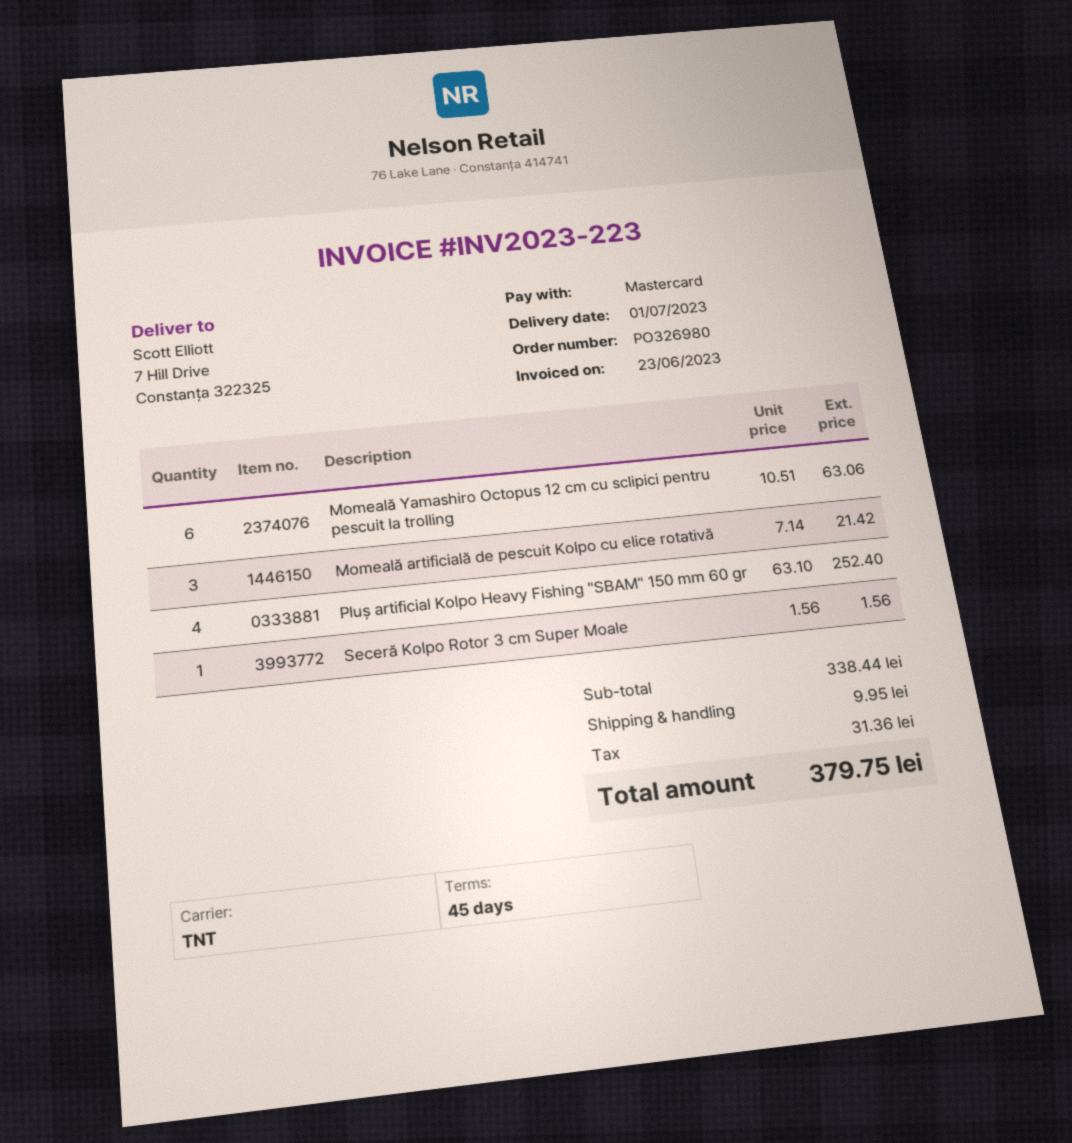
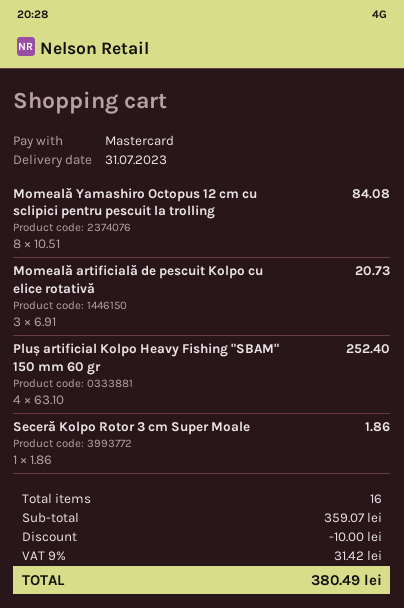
delivery date: 2023-07-01 -> 2023-07-31
Momeală Yamashiro Octopus 12 cm cu sclipici pentru pescuit la trolling: 6 x 10.51 = 63.06 -> 8 x 10.51 = 84.08
Momeală artificială de pescuit Kolpo cu elice rotativă: 3 x 7.14 = 21.42 -> 3 x 6.91 = 20.73
Seceră Kolpo Rotor 3 cm Super Moale: 1 x 1.56 = 1.56 -> 1 x 1.86 = 1.86
subtotal: 338.44 -> 359.07
discount: none -> 10.00
shipping: 9.95 -> none
tax: 31.36 -> 31.42
total: 379.75 -> 380.49

